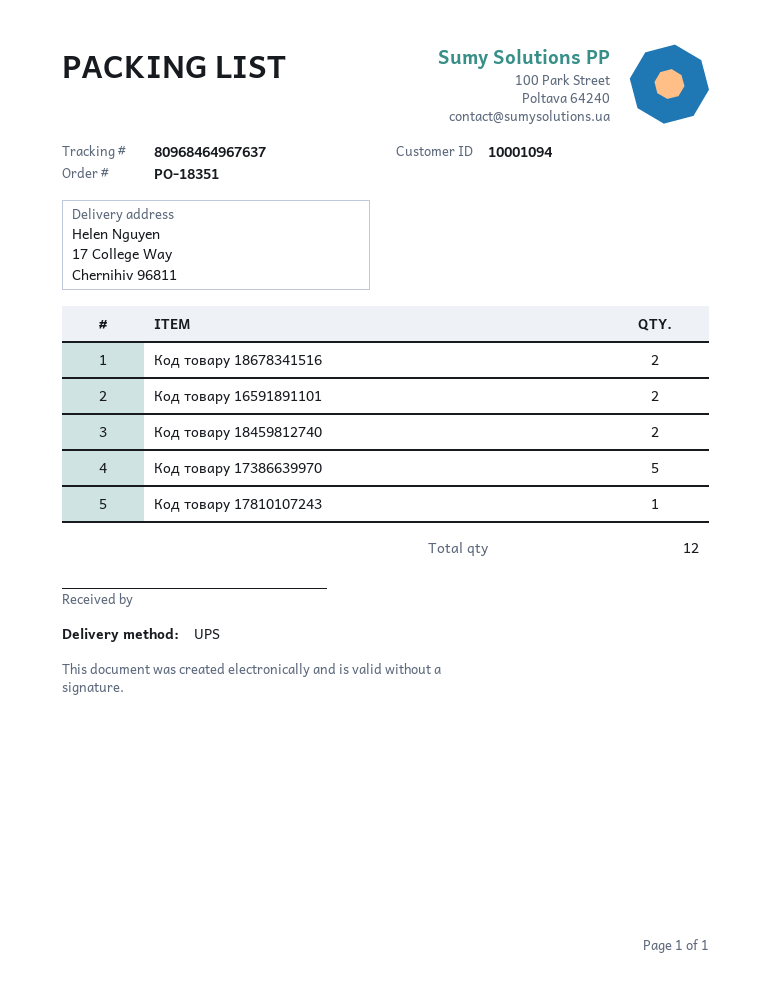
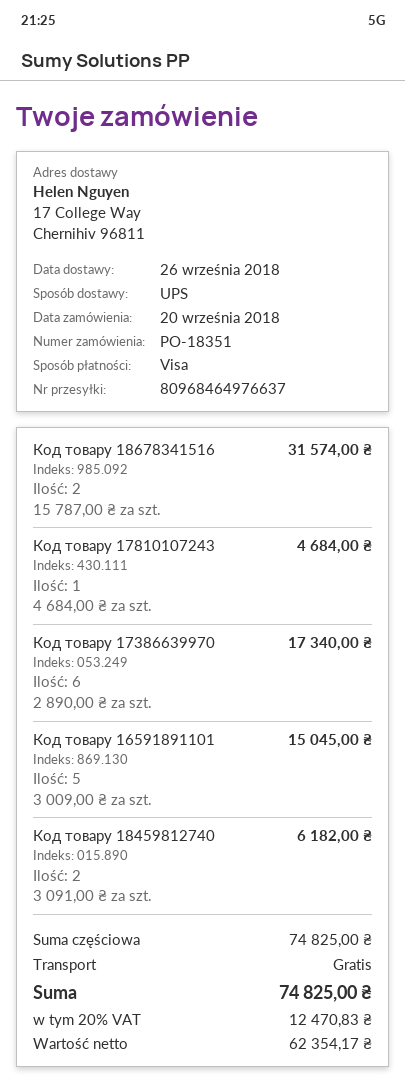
tracking number: 80968464967637 -> 80968464976637
Код товару 16591891101: 2 -> 5
Код товару 17386639970: 5 -> 6

